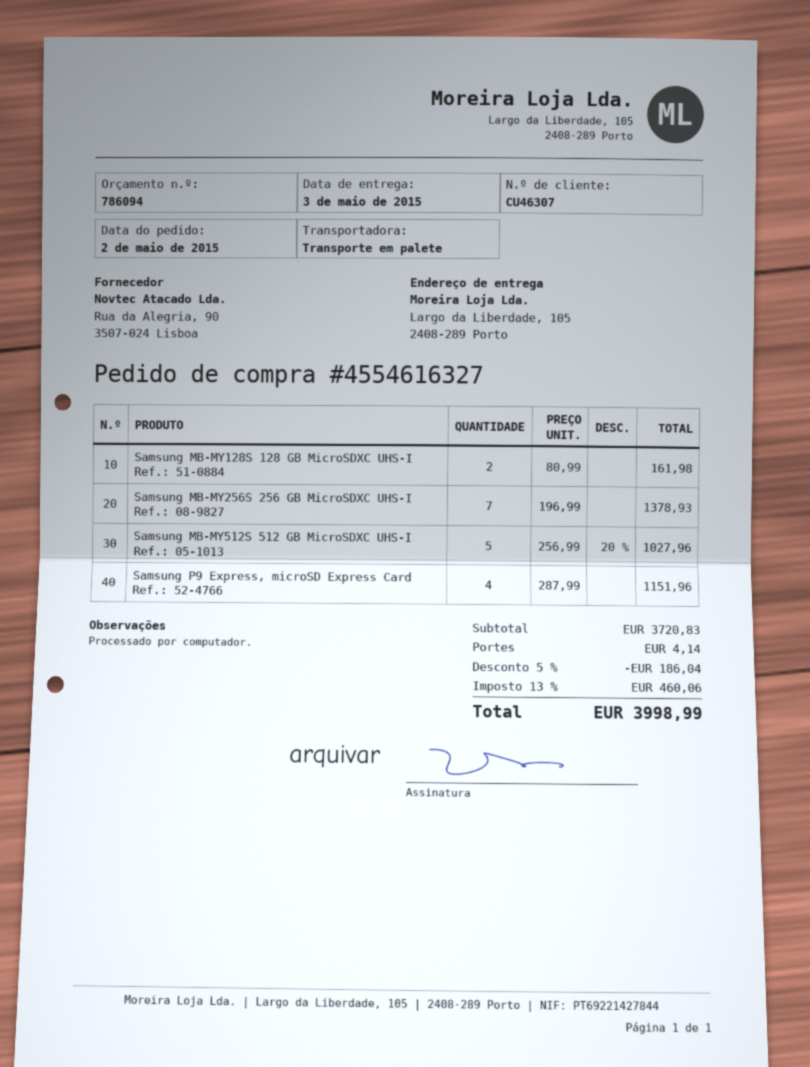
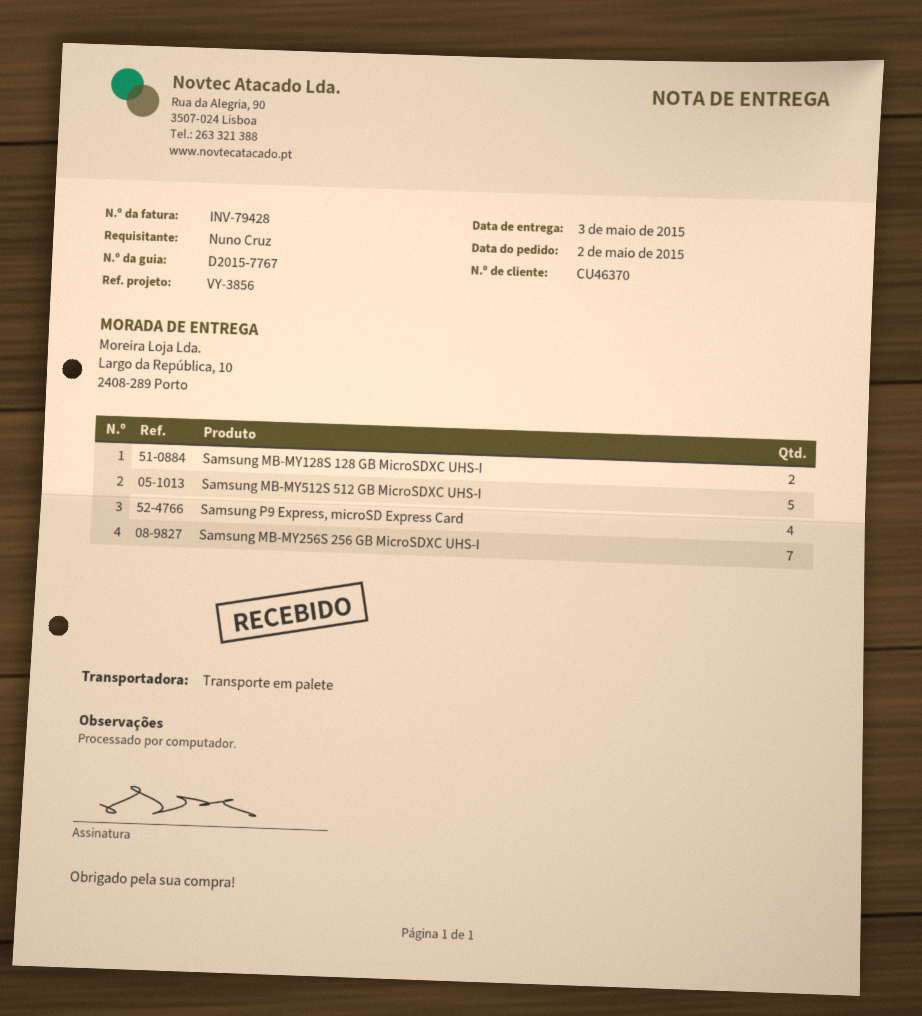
customer number: CU46307 -> CU46370
ship to: Largo da Liberdade, 105, 2408-289 Porto -> Largo da República, 10, 2408-289 Porto

